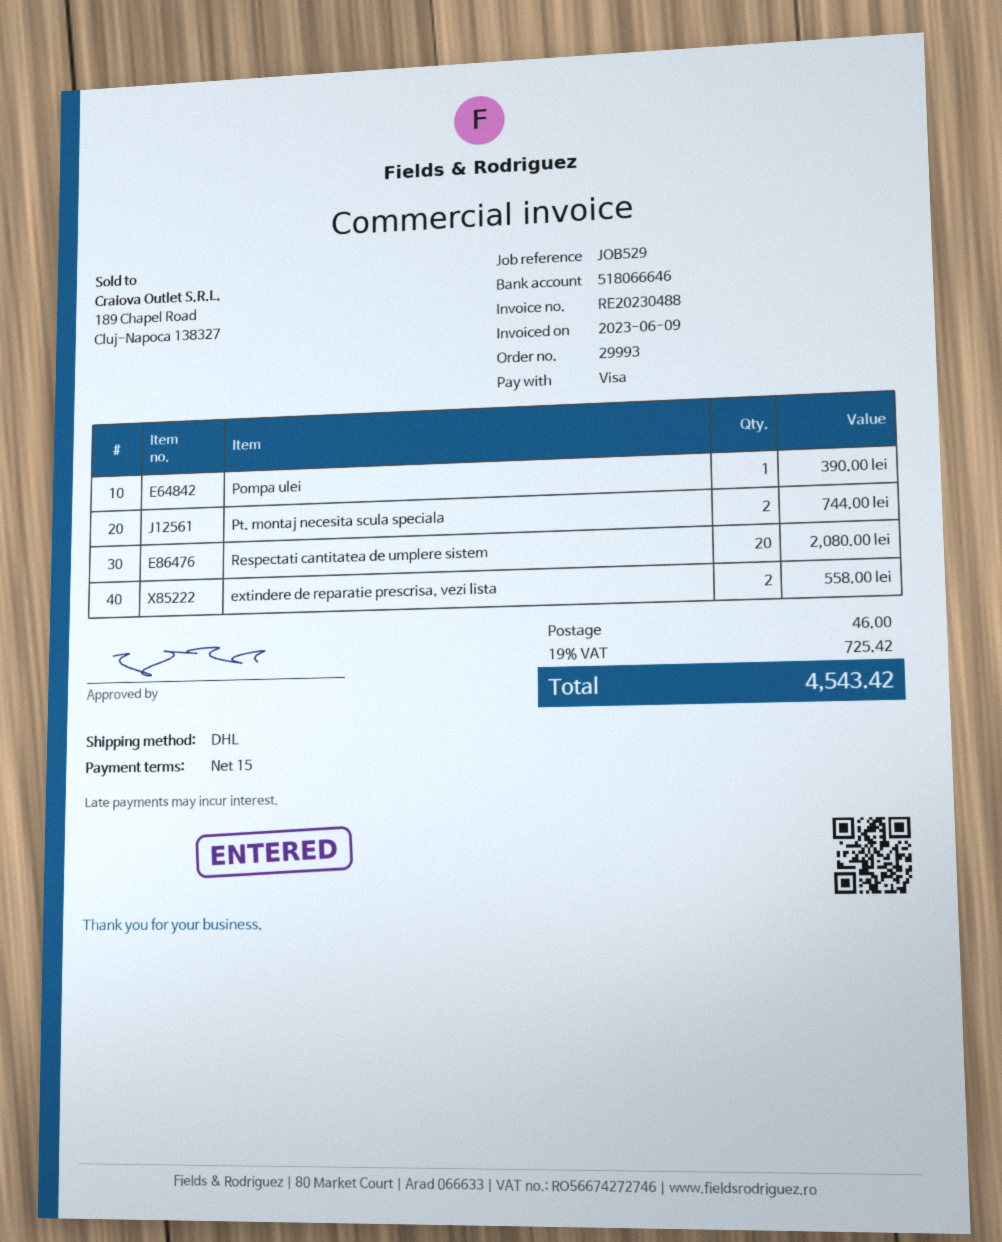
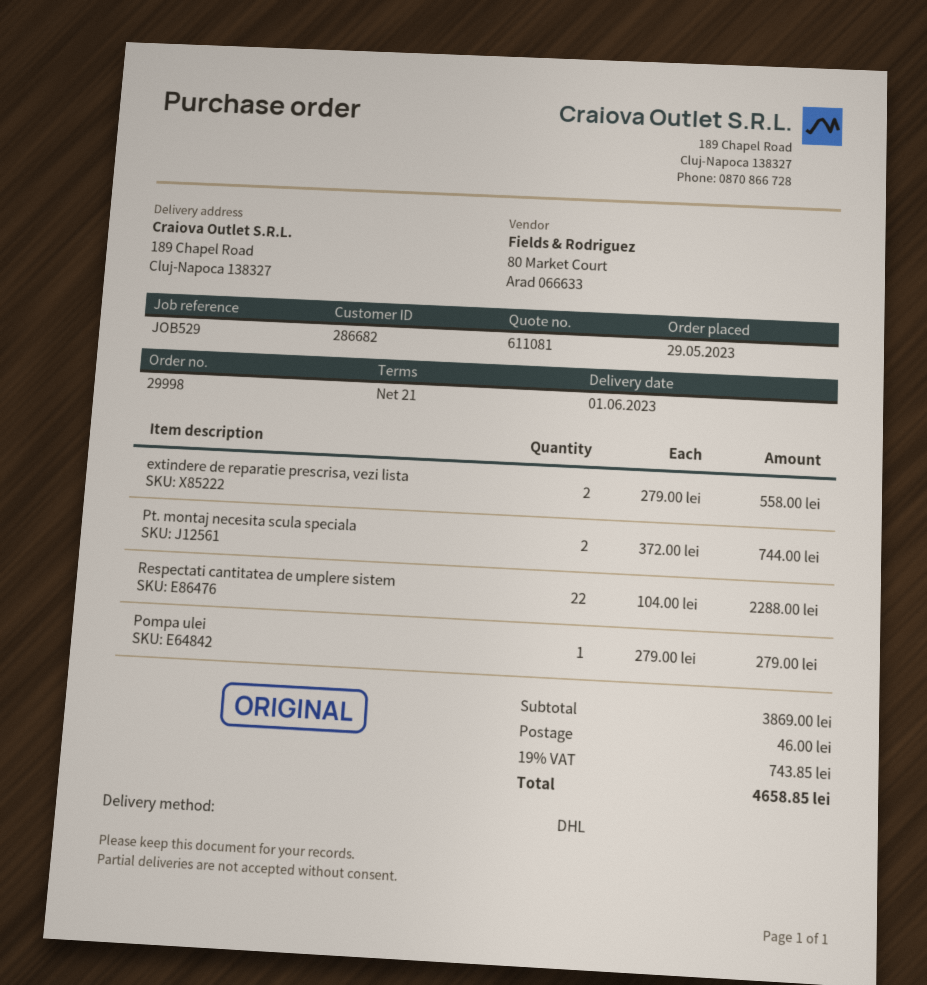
order number: 29993 -> 29998
payment terms: 15 days -> 21 days
Pompa ulei: 1 for 390.00 -> 1 for 279.00
Respectati cantitatea de umplere sistem: 20 for 2080.00 -> 22 for 2288.00
tax: 19% = 725.42 -> 19% = 743.85
total: 4543.42 -> 4658.85

